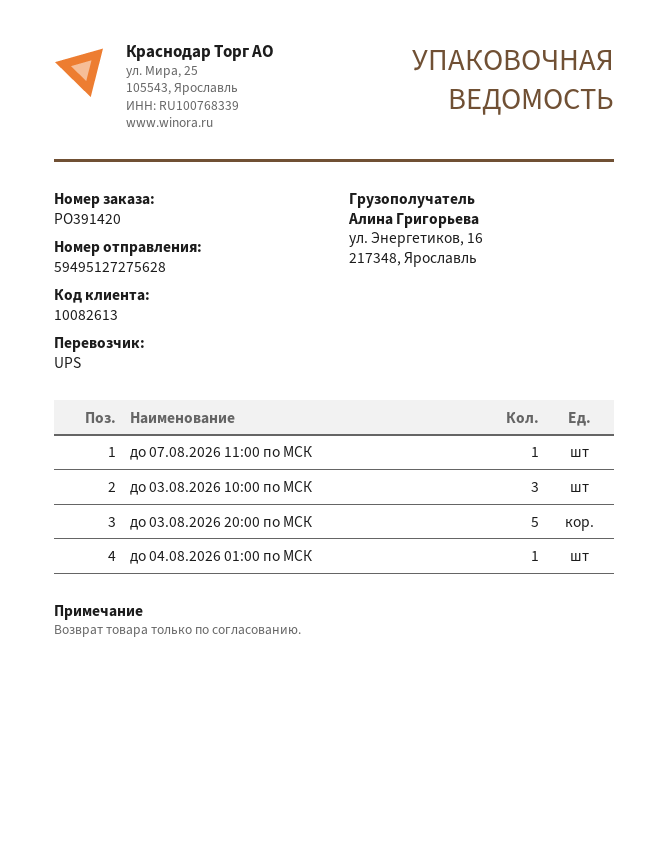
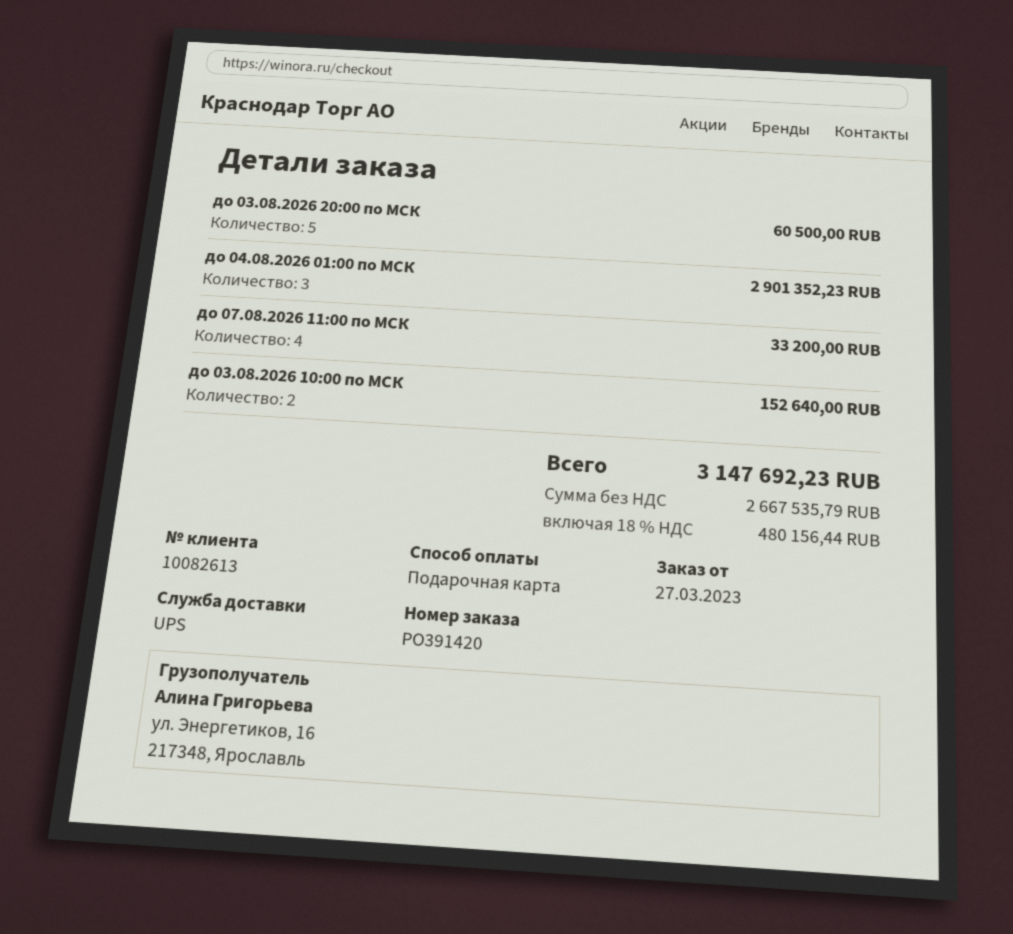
до 07.08.2026 11:00 по МСК: 1 -> 4
до 03.08.2026 10:00 по МСК: 3 -> 2
до 04.08.2026 01:00 по МСК: 1 -> 3

